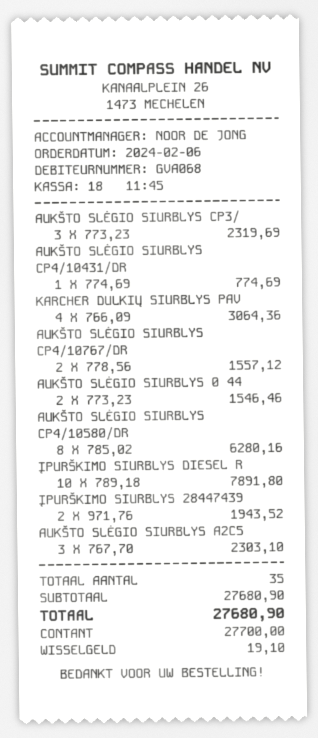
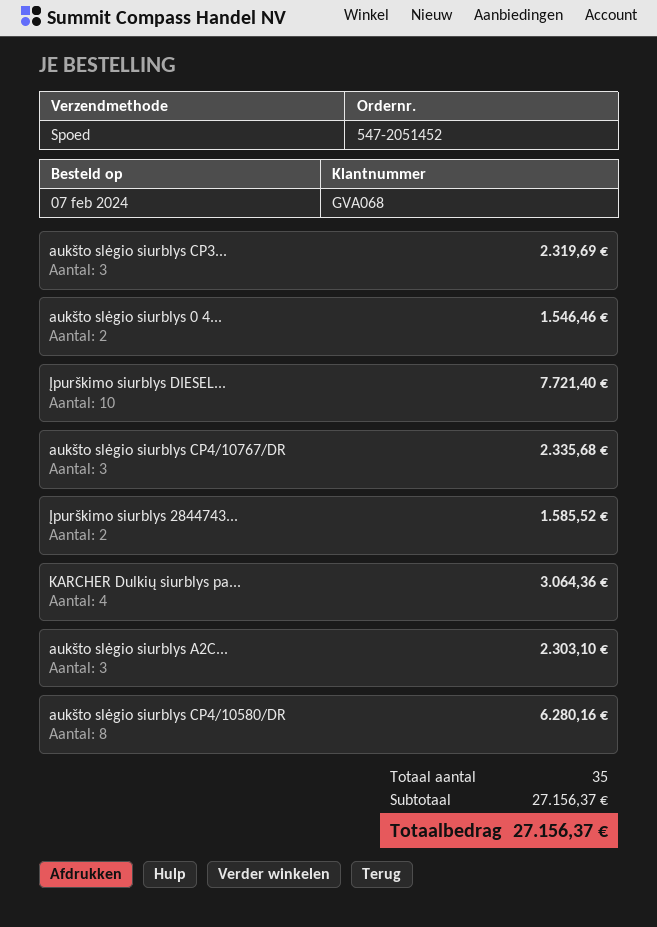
order date: 2024-02-06 -> 2024-02-07
AUKŠTO SLĖGIO SIURBLYS CP4/10431/DR: 1 for 774.69 -> none
AUKŠTO SLĖGIO SIURBLYS CP4/10767/DR: 2 for 1557.12 -> 3 for 2335.68
ĮPURŠKIMO SIURBLYS DIESEL R: 10 for 7891.80 -> 10 for 7721.40
ĮPURŠKIMO SIURBLYS 28447439: 2 for 1943.52 -> 2 for 1585.52
subtotal: 27680.90 -> 27156.37
total: 27680.90 -> 27156.37

